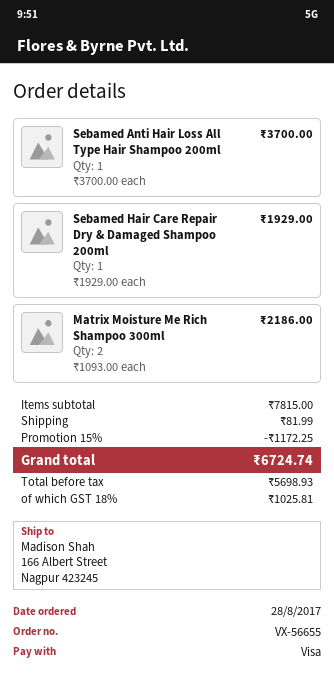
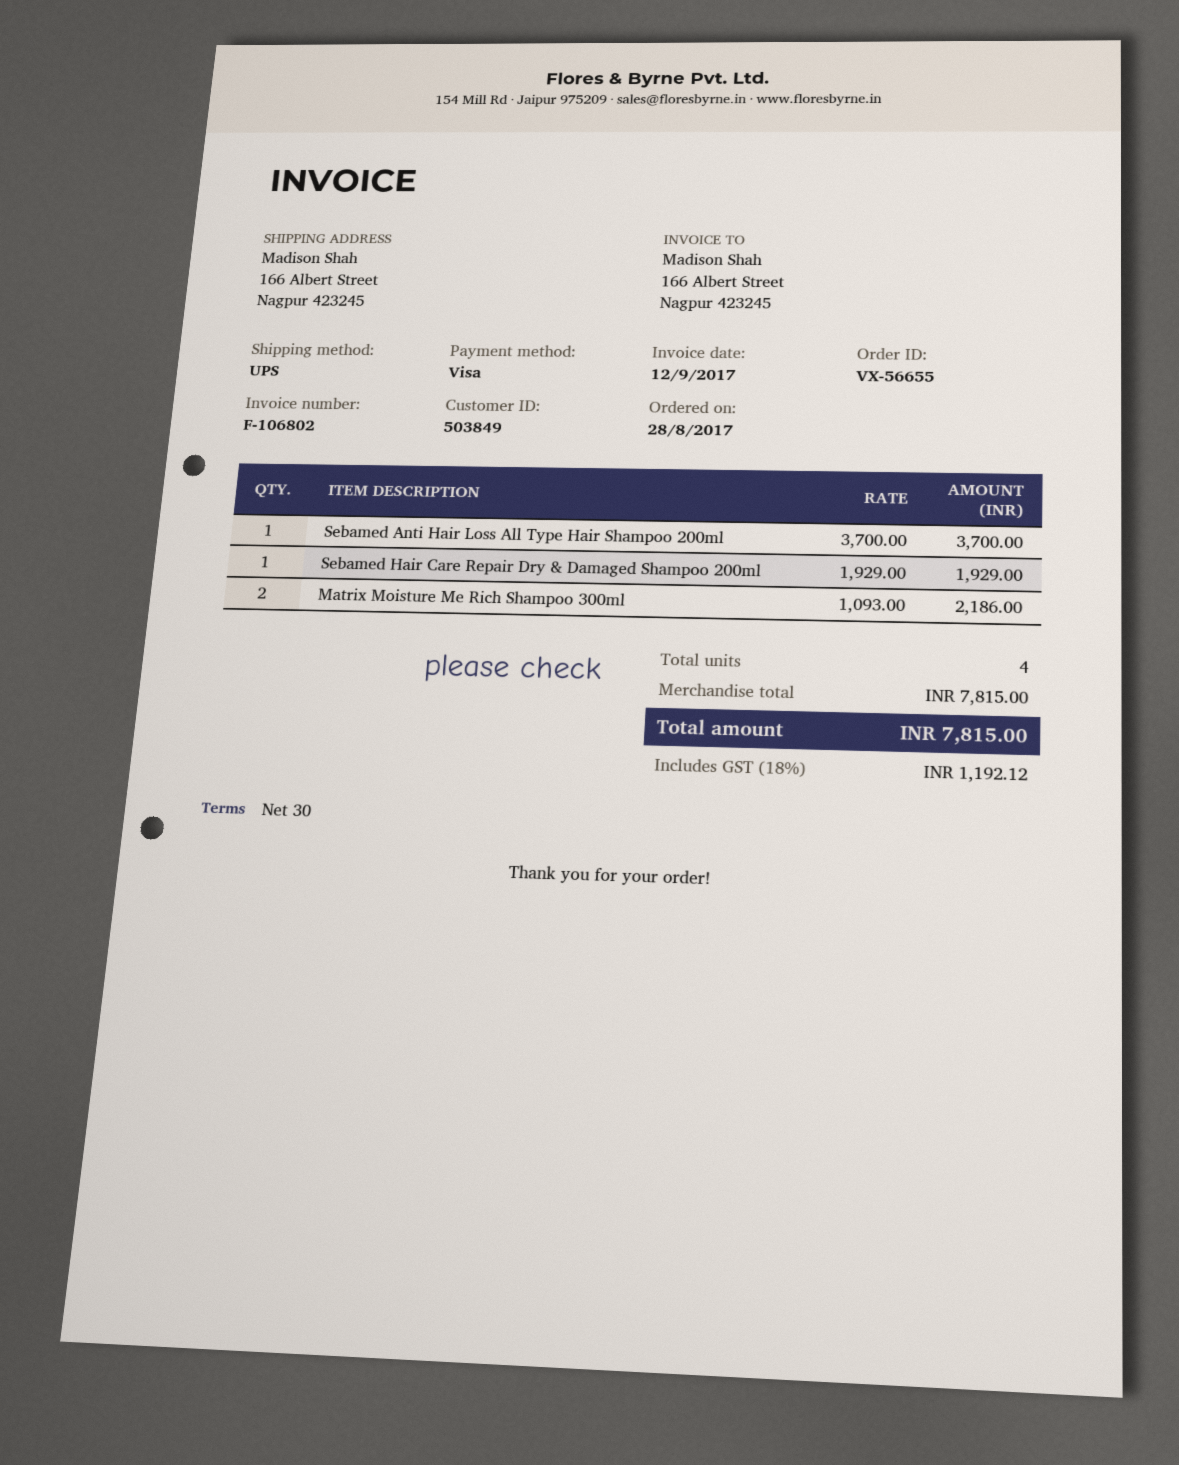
discount: 15% = 1172.25 -> none
shipping: 81.99 -> none
tax: 18% = 1025.81 -> 18% = 1192.12
total: 6724.74 -> 7815.00

